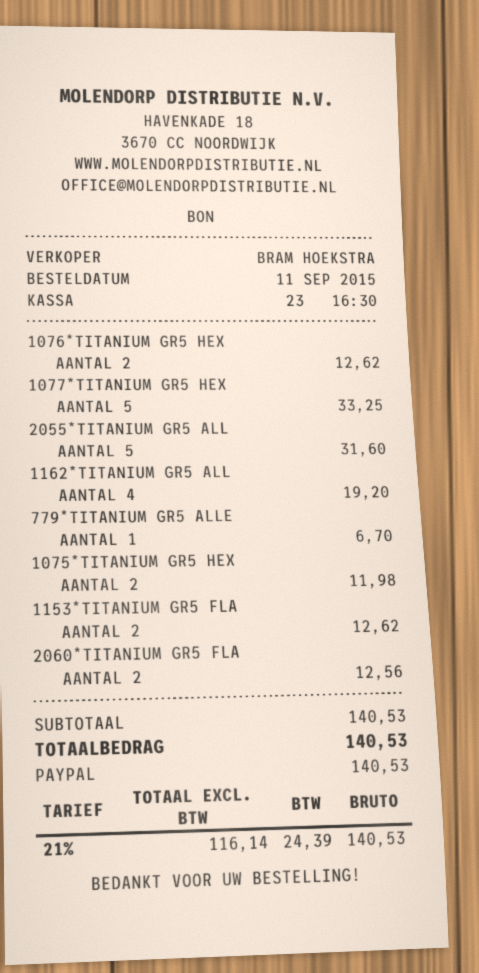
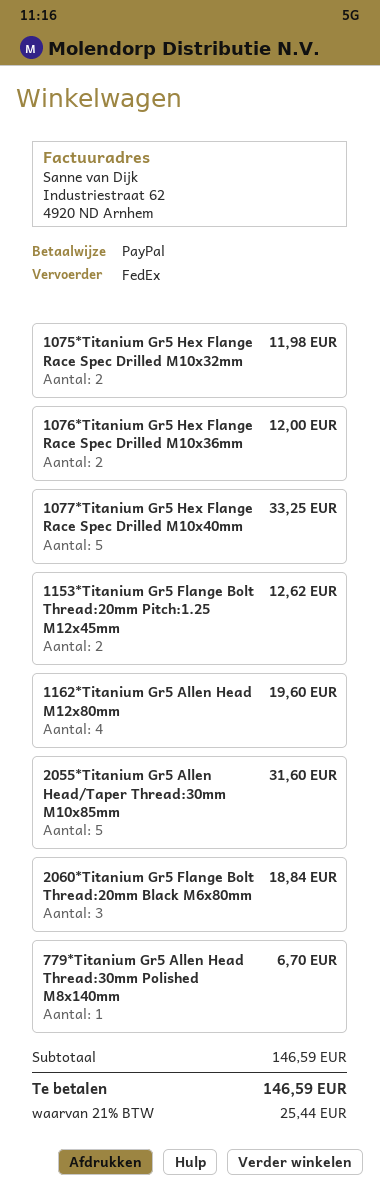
1076*TITANIUM GR5 HEX: 2 for 12.62 -> 2 for 12.00
1162*TITANIUM GR5 ALL: 4 for 19.20 -> 4 for 19.60
2060*TITANIUM GR5 FLA: 2 for 12.56 -> 3 for 18.84
subtotal: 140.53 -> 146.59
tax: 21% = 24.39 -> 21% = 25.44
total: 140.53 -> 146.59

